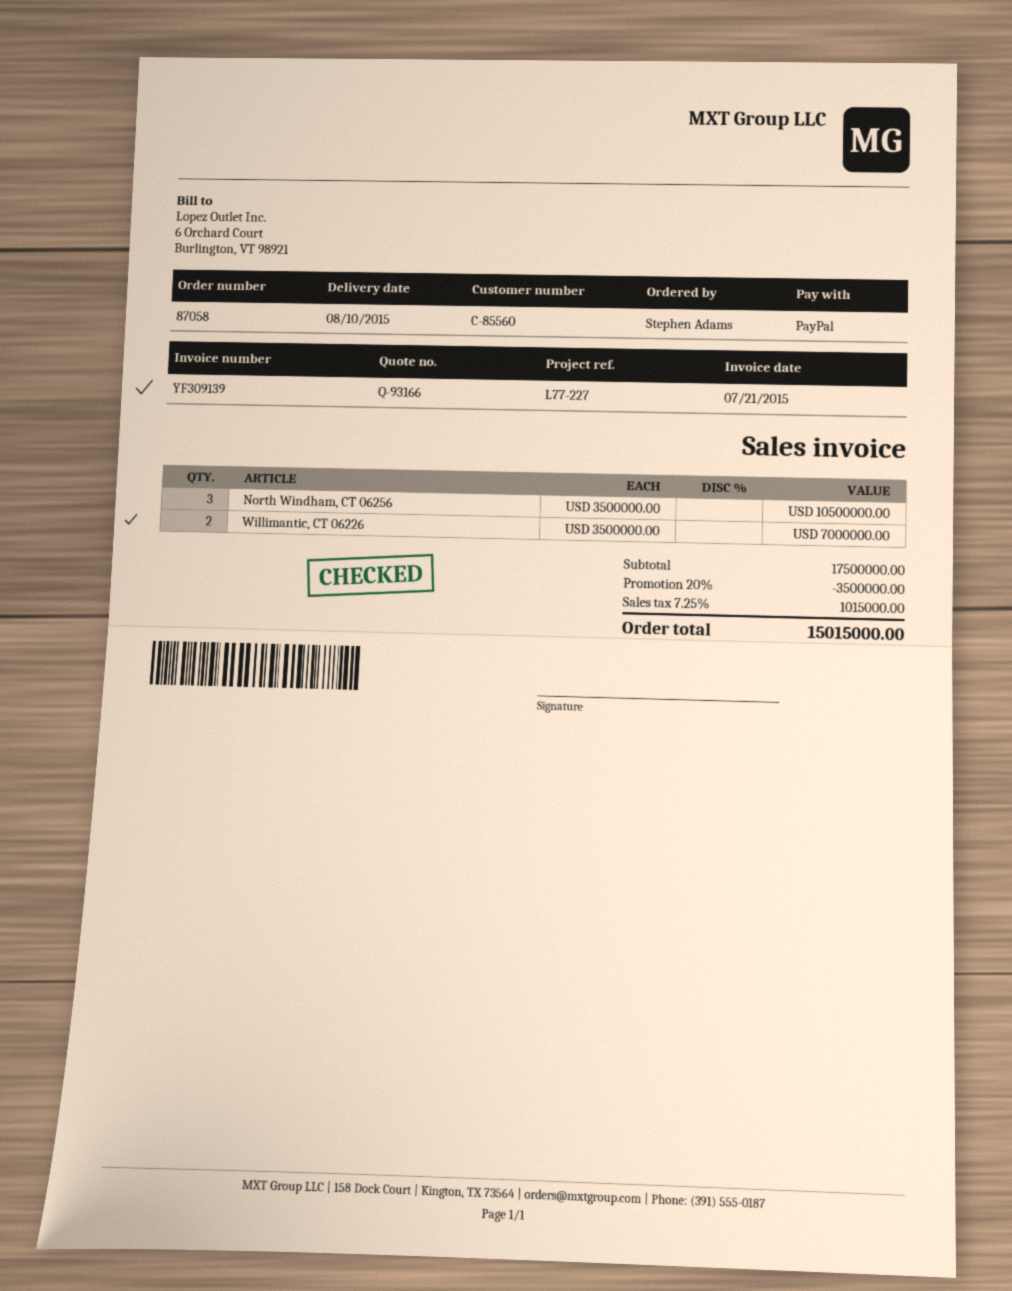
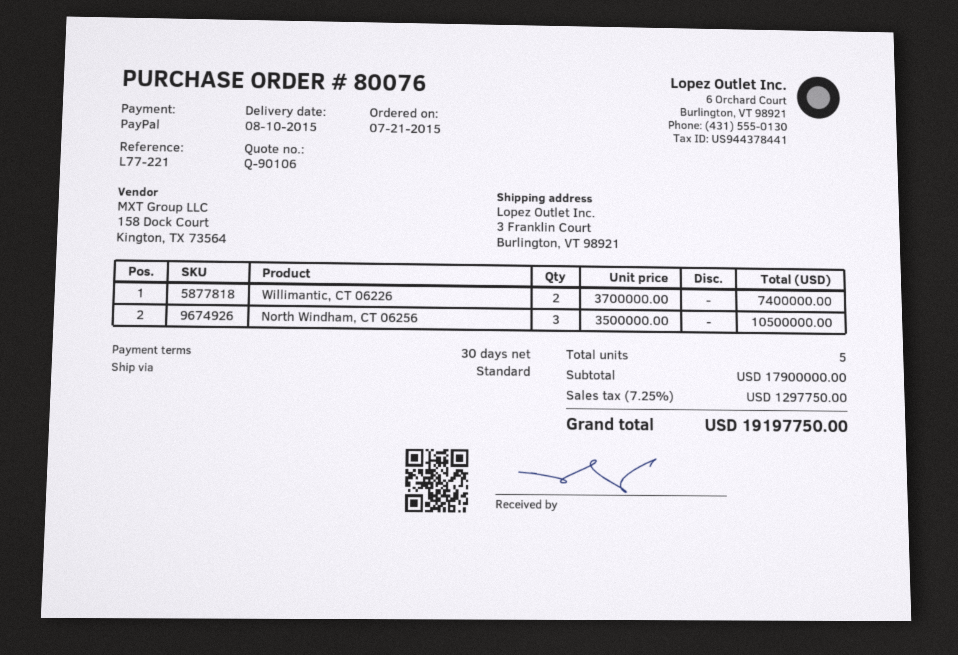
quote number: Q-93166 -> Q-90106
order number: 87058 -> 80076
reference: L77-227 -> L77-221
Willimantic, CT 06226: 2 x 3500000.00 = 7000000.00 -> 2 x 3700000.00 = 7400000.00
subtotal: 17500000.00 -> 17900000.00
discount: 20% = 3500000.00 -> none
tax: 7.25% = 1015000.00 -> 7.25% = 1297750.00
total: 15015000.00 -> 19197750.00

